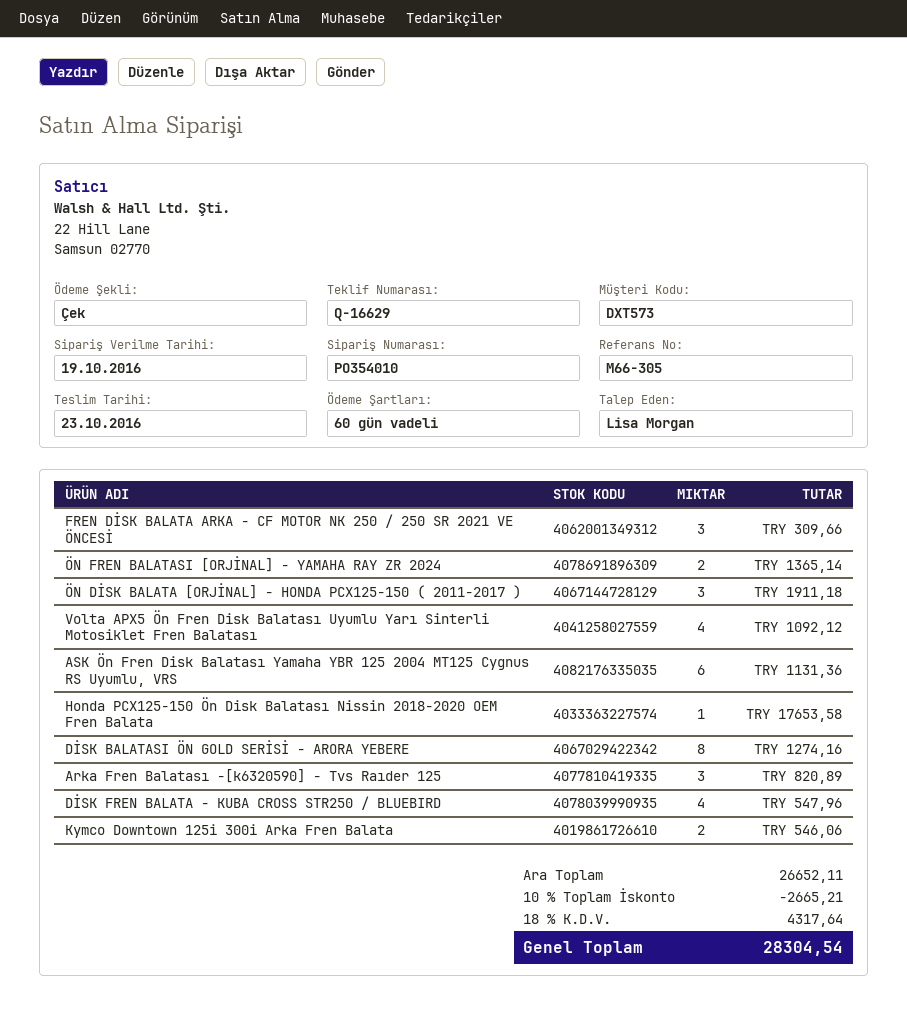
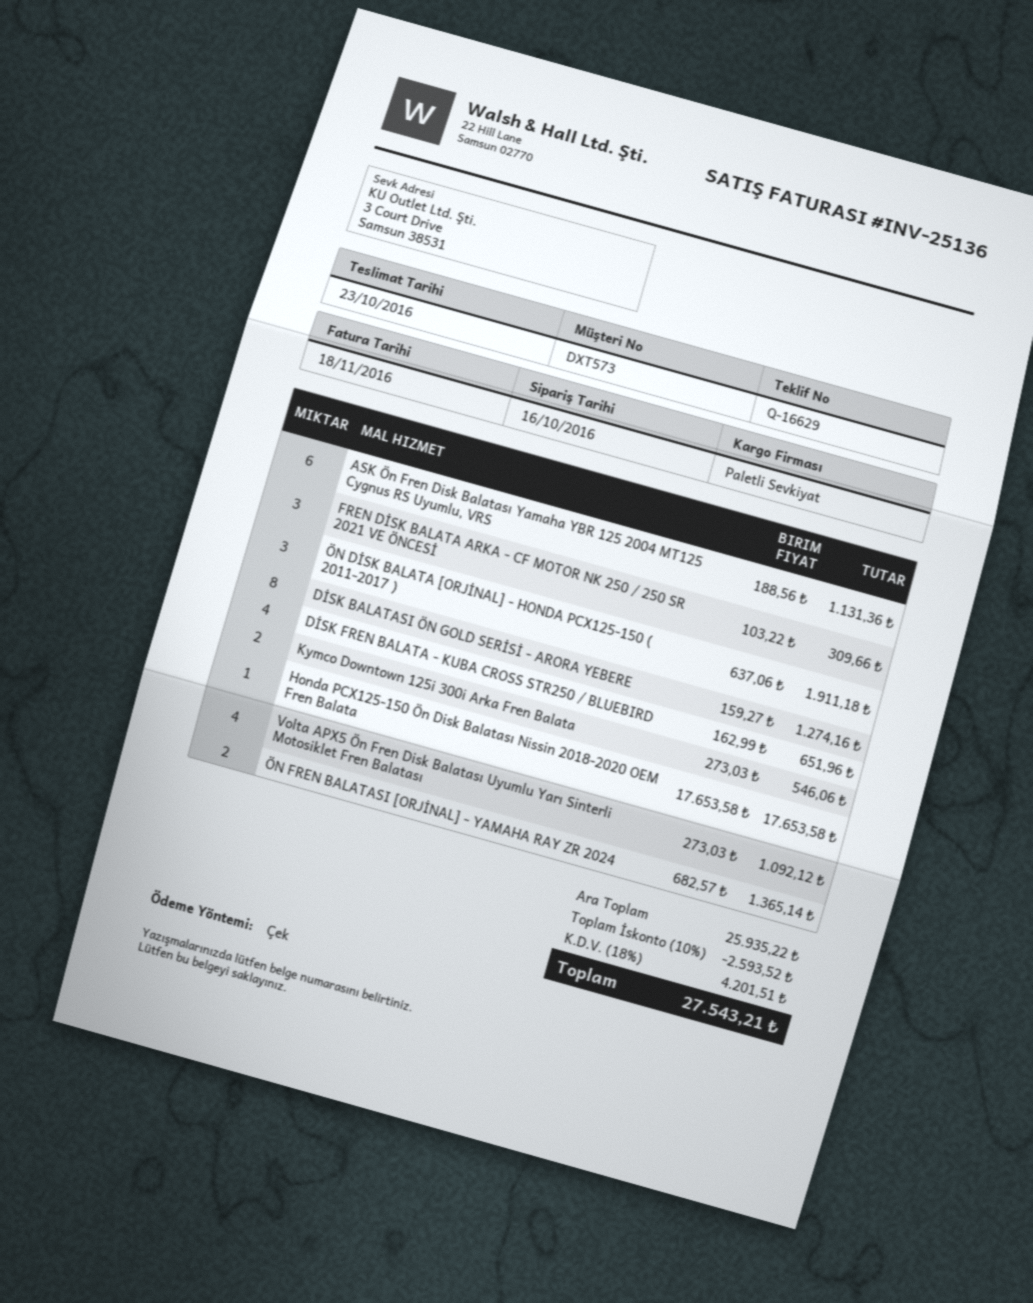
order date: 2016-10-19 -> 2016-10-16
Arka Fren Balatası -[k6320590] - Tvs Raıder 125: 3 for 820.89 -> none
DİSK FREN BALATA - KUBA CROSS STR250 / BLUEBIRD: 4 for 547.96 -> 4 for 651.96
subtotal: 26652.11 -> 25935.22
discount: 10% = 2665.21 -> 10% = 2593.52
tax: 18% = 4317.64 -> 18% = 4201.51
total: 28304.54 -> 27543.21

